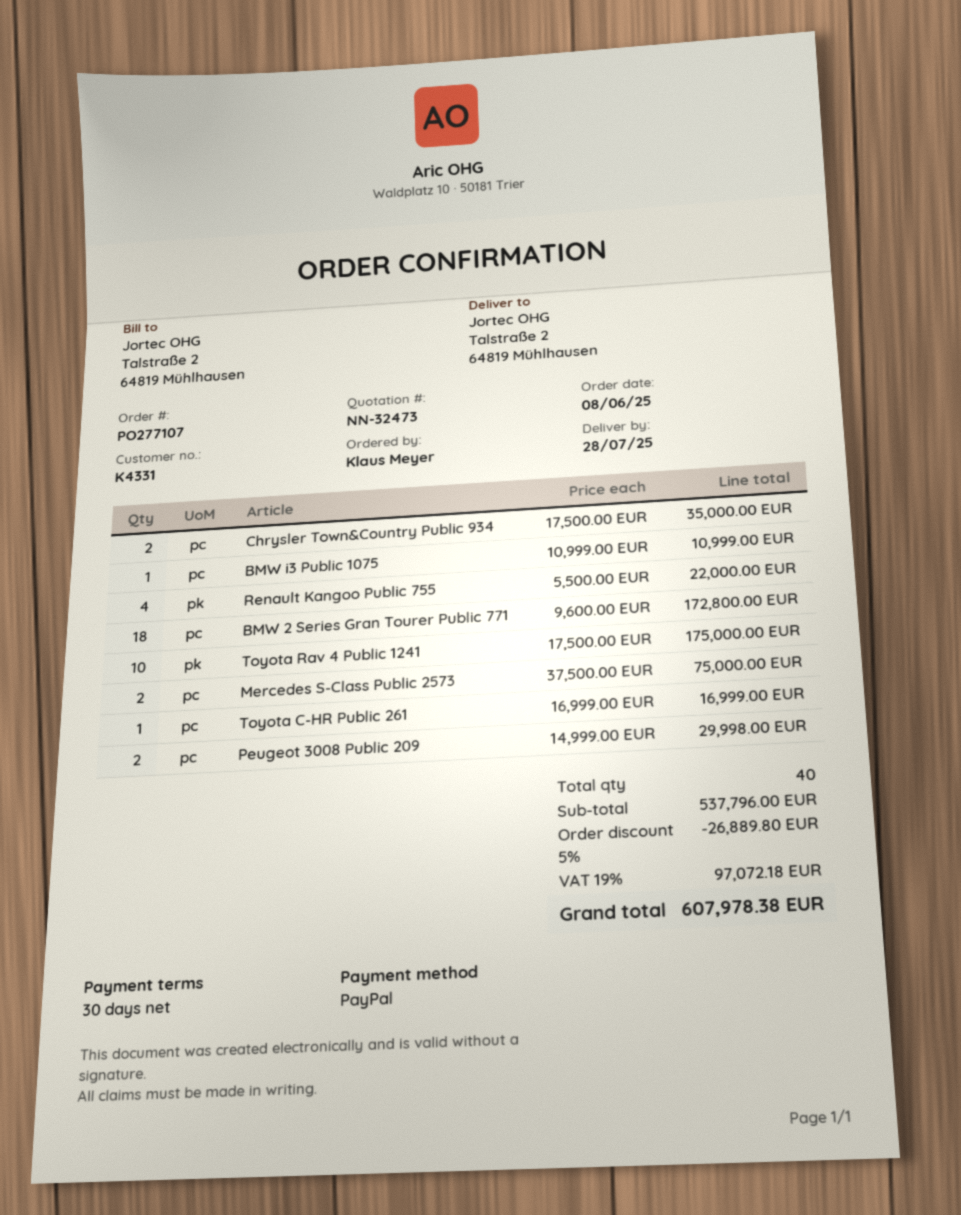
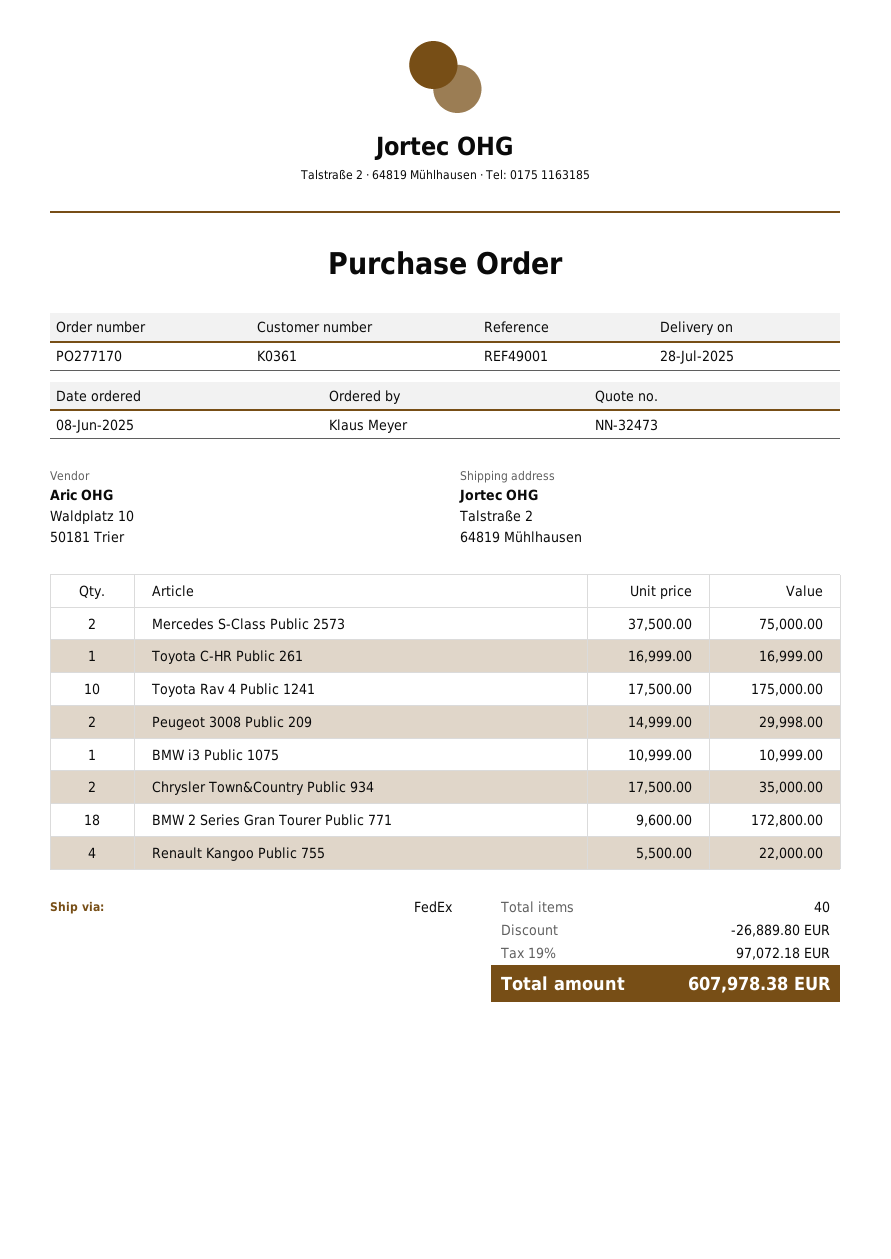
order number: PO277107 -> PO277170
customer number: K4331 -> K0361

